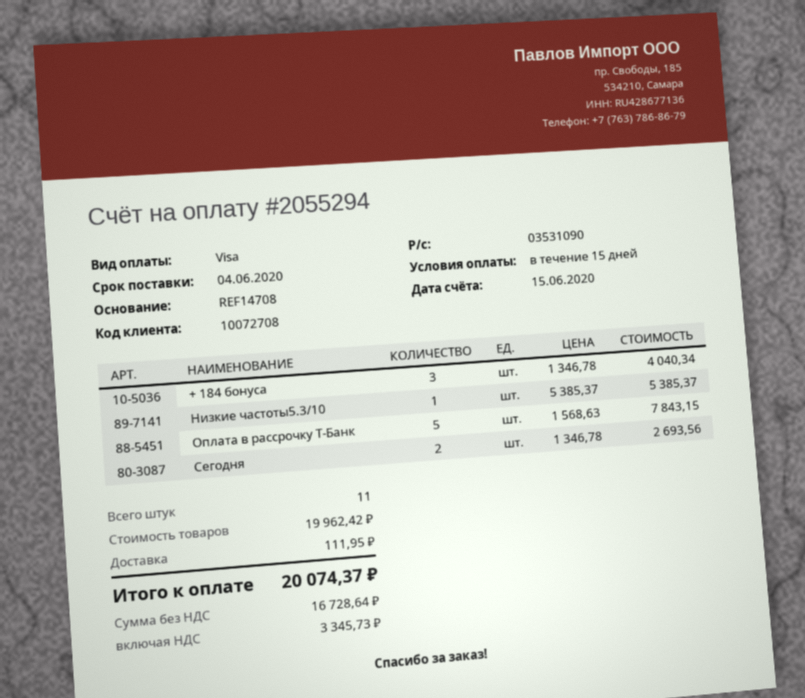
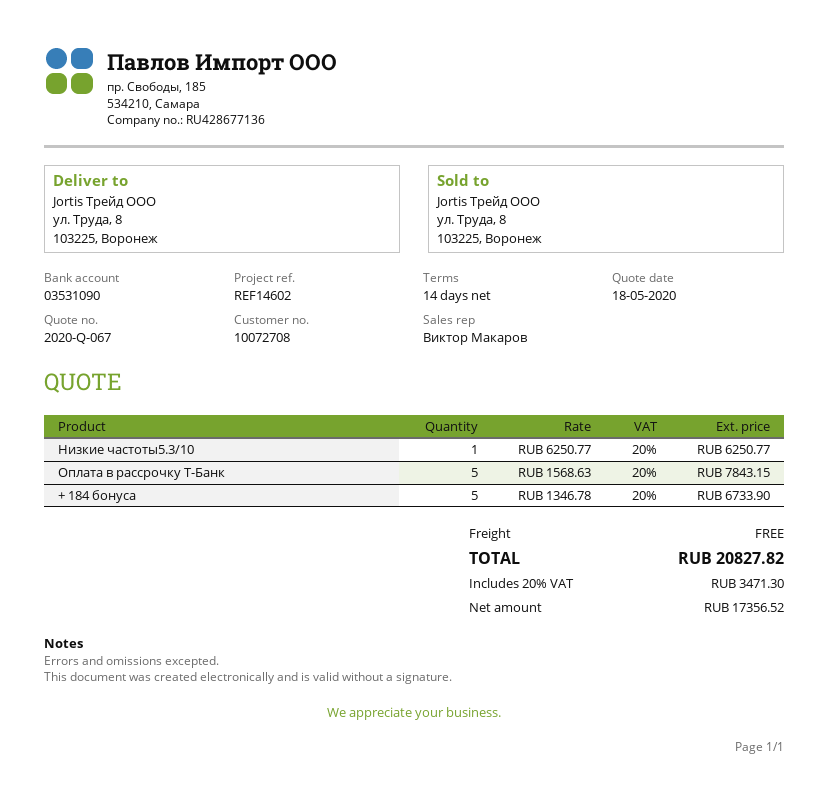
payment terms: 15 days -> 14 days
reference: REF14708 -> REF14602
+ 184 бонуса: 3 x 1346.78 = 4040.34 -> 5 x 1346.78 = 6733.90
Низкие частоты5.3/10: 1 x 5385.37 = 5385.37 -> 1 x 6250.77 = 6250.77
Сегодня: 2 x 1346.78 = 2693.56 -> none
shipping: 111.95 -> 0.00
net: 16728.64 -> 17356.52
tax: 3345.73 -> 3471.30
total: 20074.37 -> 20827.82

